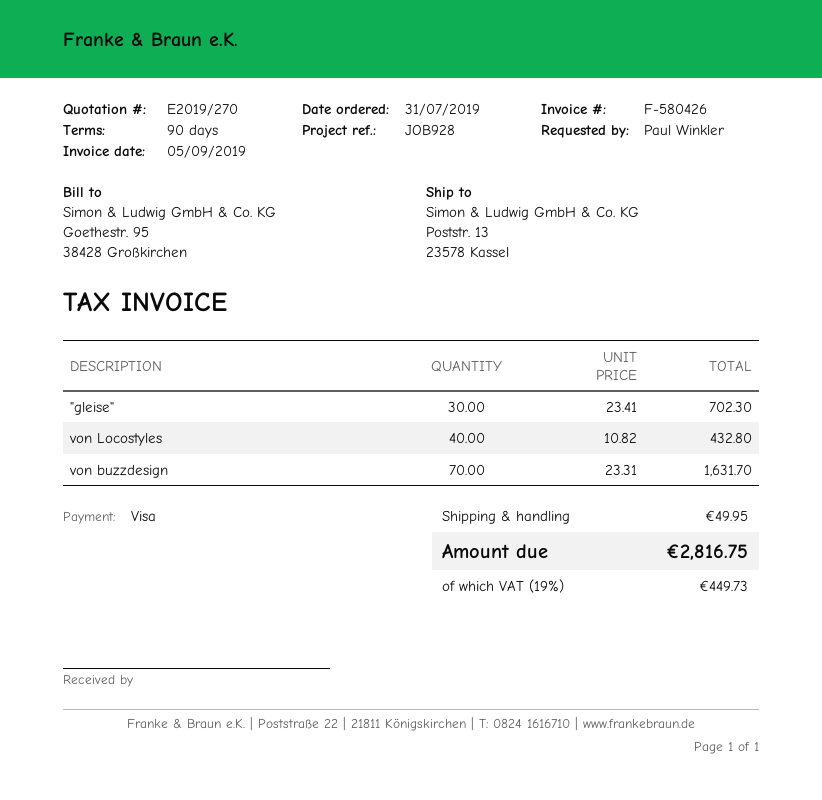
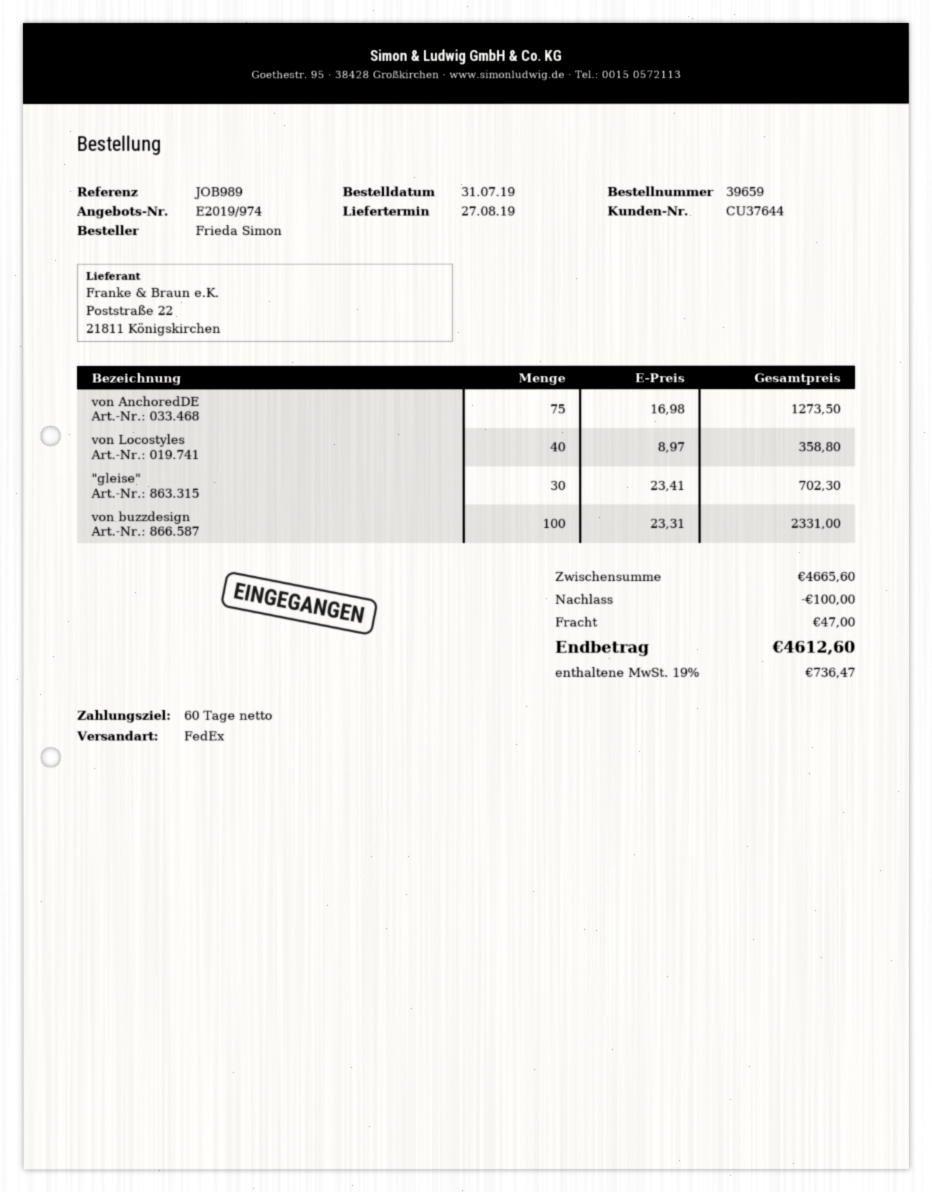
quote number: E2019/270 -> E2019/974
payment terms: 90 days -> 60 days
reference: JOB928 -> JOB989
ordered by: Paul Winkler -> Frieda Simon
von Locostyles: 40 x 10.82 = 432.80 -> 40 x 8.97 = 358.80
von buzzdesign: 70 x 23.31 = 1631.70 -> 100 x 23.31 = 2331.00
von AnchoredDE: none -> 75 x 16.98 = 1273.50
discount: none -> 100.00
shipping: 49.95 -> 47.00
tax: 19% = 449.73 -> 19% = 736.47
total: 2816.75 -> 4612.60

